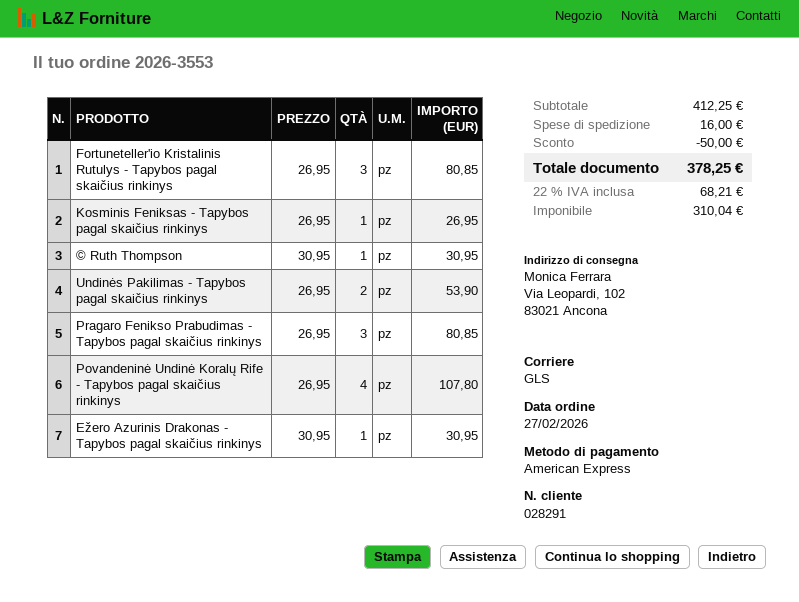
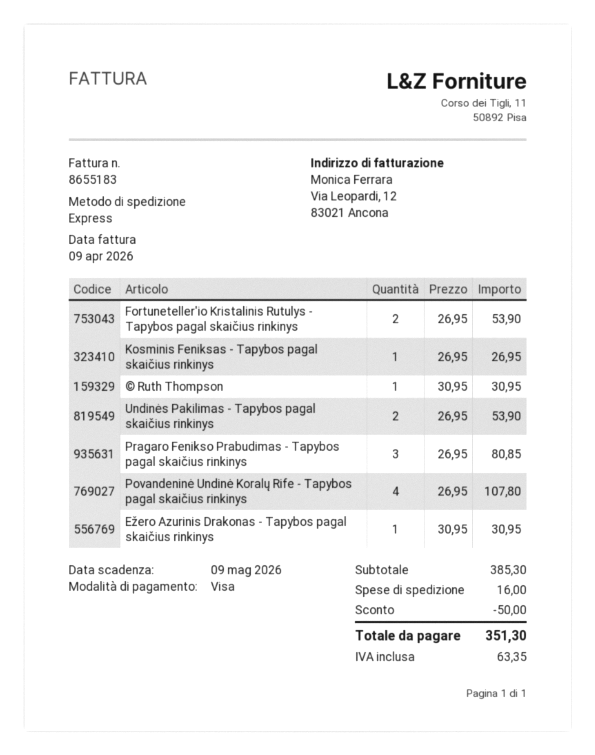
payment method: American Express -> Visa
shipping method: GLS -> express
Fortuneteller'io Kristalinis Rutulys - Tapybos pagal skaičius rinkinys: 3 x 26.95 = 80.85 -> 2 x 26.95 = 53.90
subtotal: 412.25 -> 385.30
tax: 68.21 -> 63.35
total: 378.25 -> 351.30

